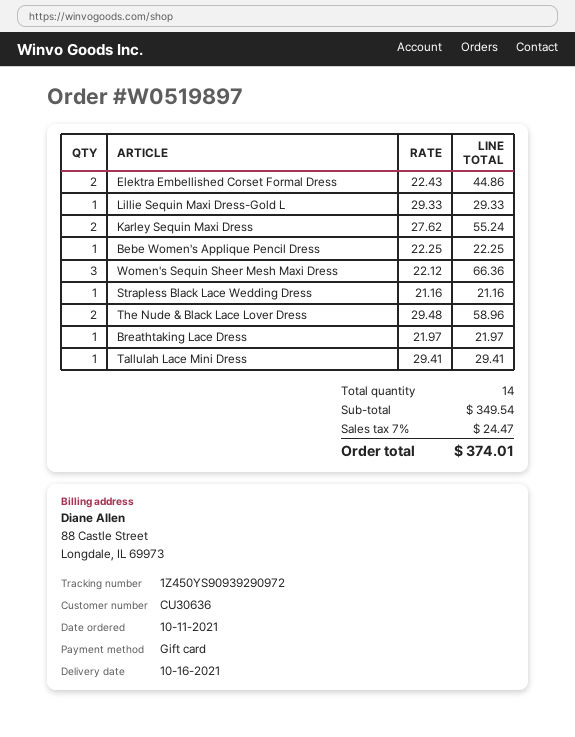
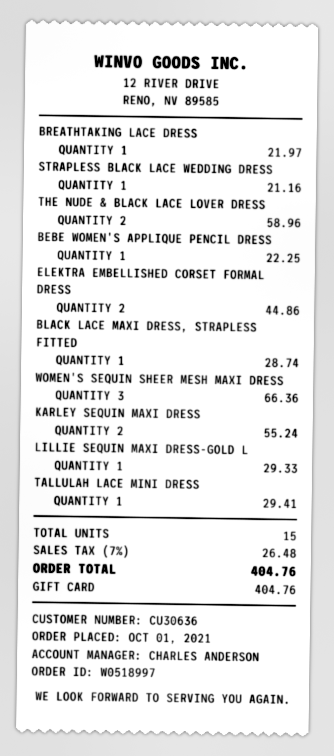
order number: W0519897 -> W0518997
order date: 2021-10-11 -> 2021-10-01
BLACK LACE MAXI DRESS, STRAPLESS FITTED: none -> 1 for 28.74
total quantity: 14 -> 15
tax: 7% = 24.47 -> 7% = 26.48
total: 374.01 -> 404.76

